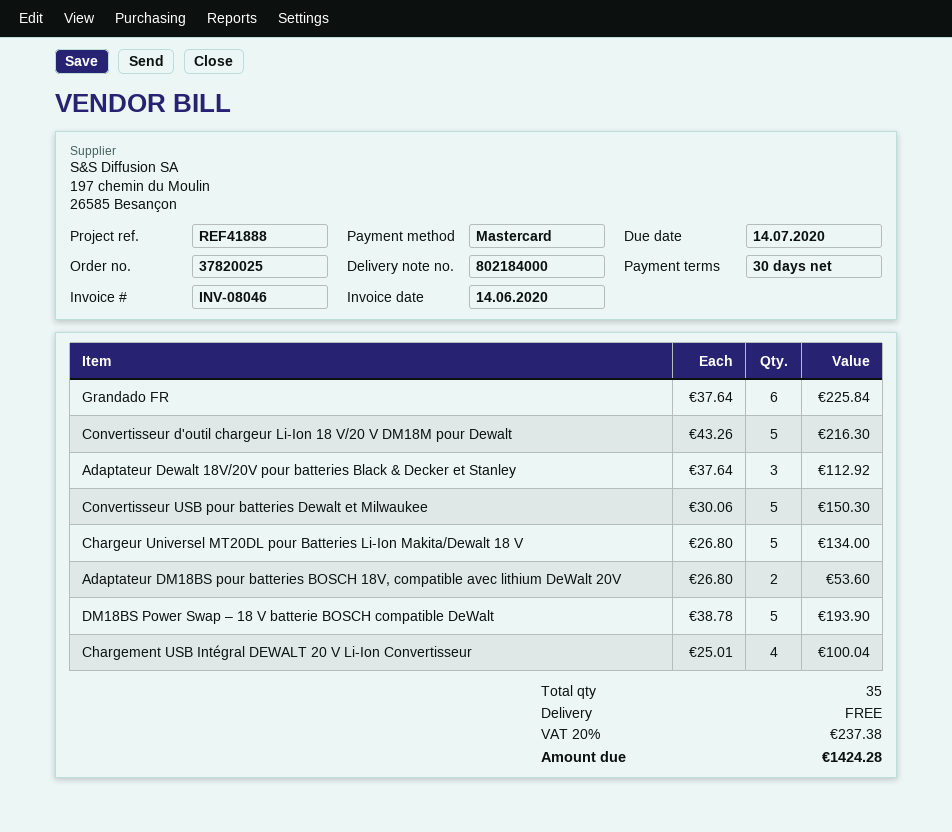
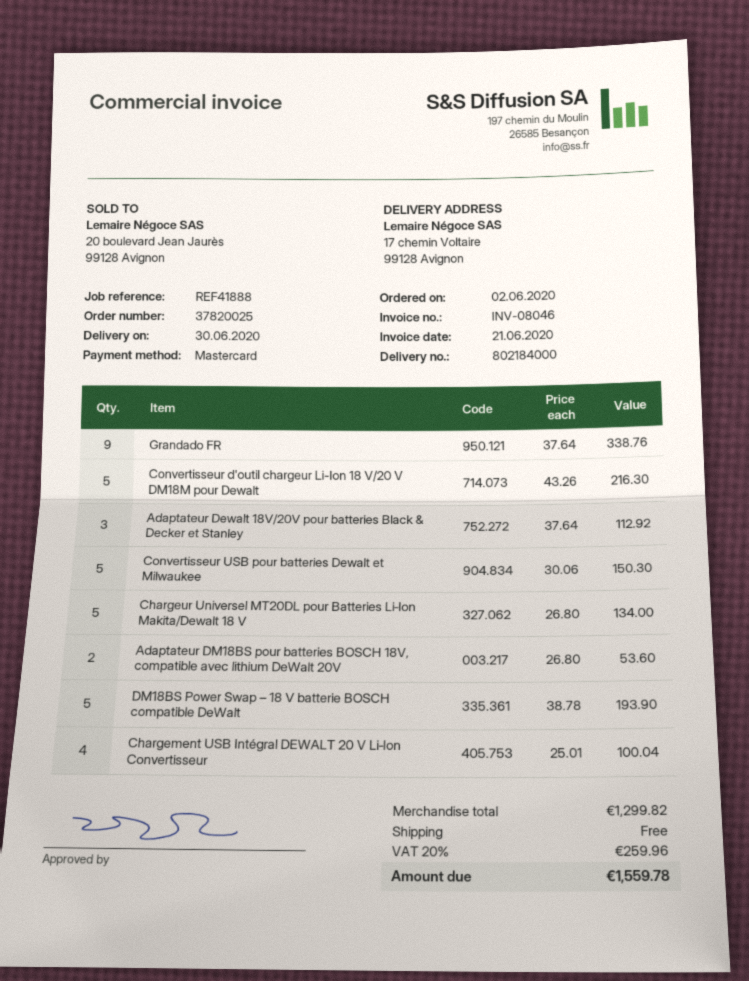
invoice date: 2020-06-14 -> 2020-06-21
Grandado FR: 6 x 37.64 = 225.84 -> 9 x 37.64 = 338.76
tax: 20% = 237.38 -> 20% = 259.96
total: 1424.28 -> 1559.78

